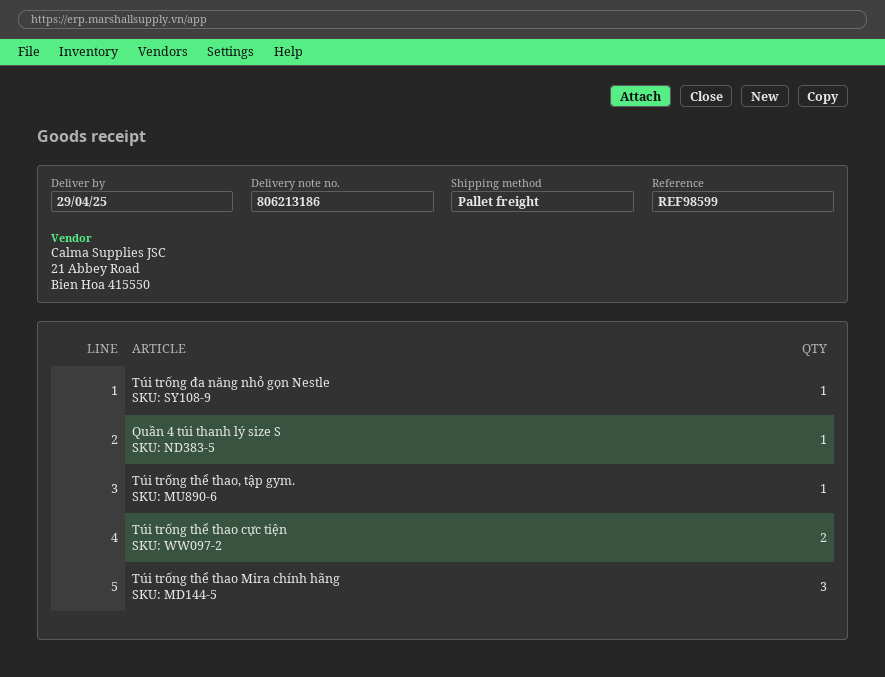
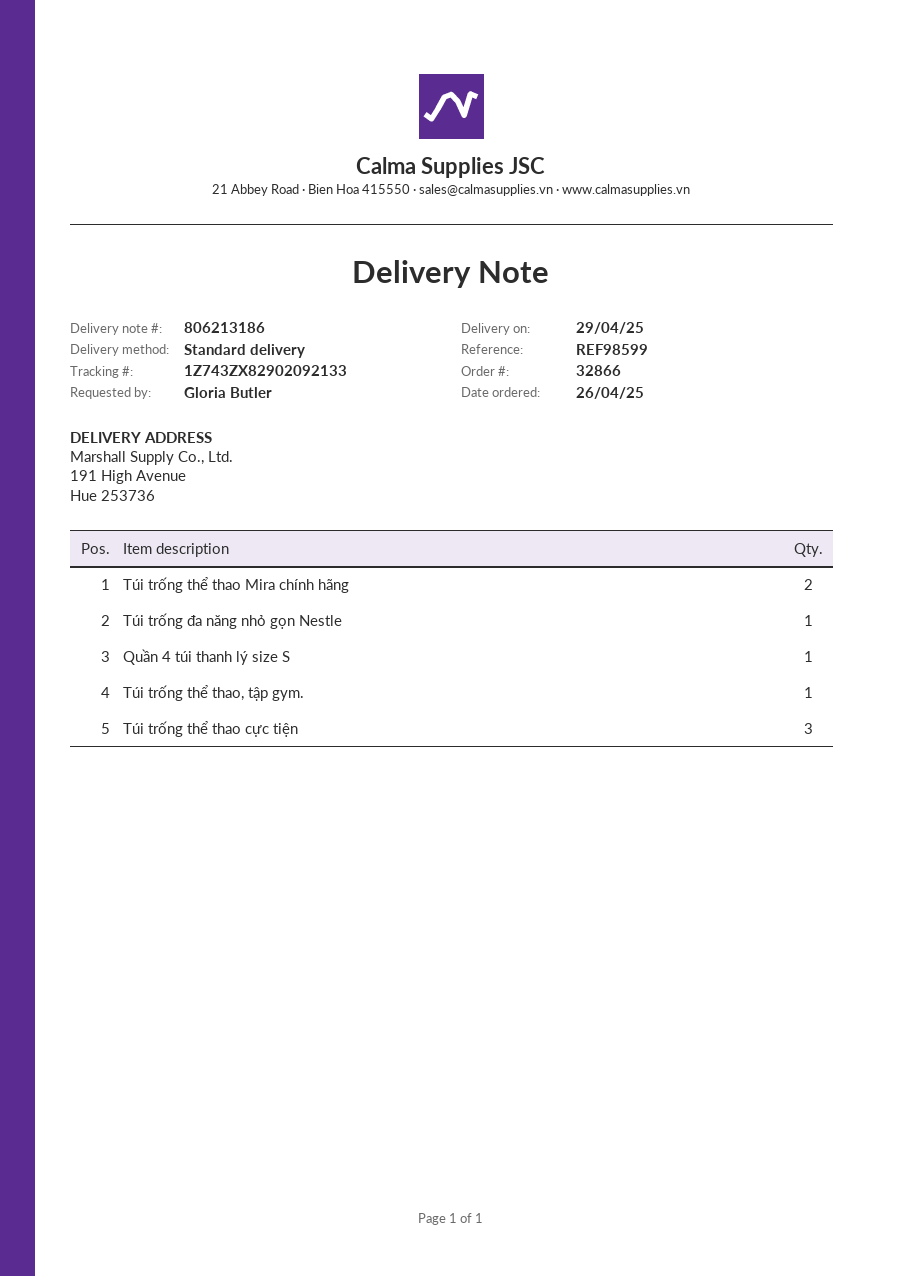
shipping method: pallet freight -> standard
Túi trống thể thao cực tiện: 2 -> 3
Túi trống thể thao Mira chính hãng: 3 -> 2

